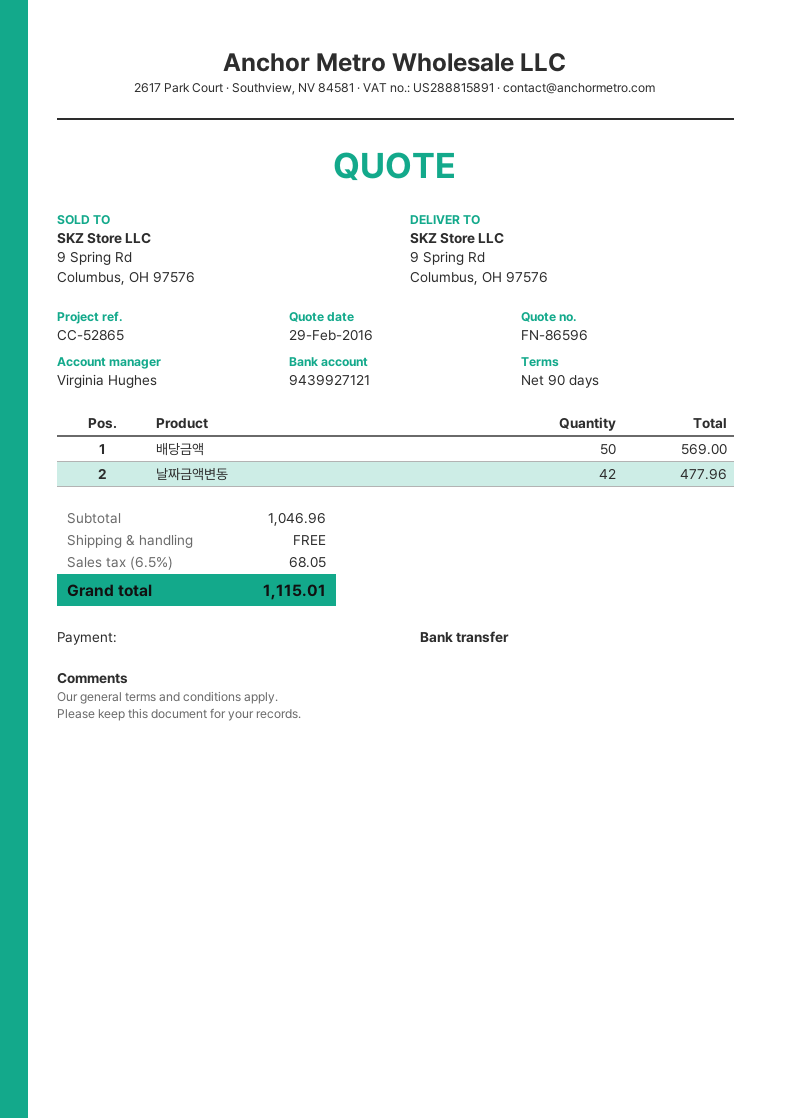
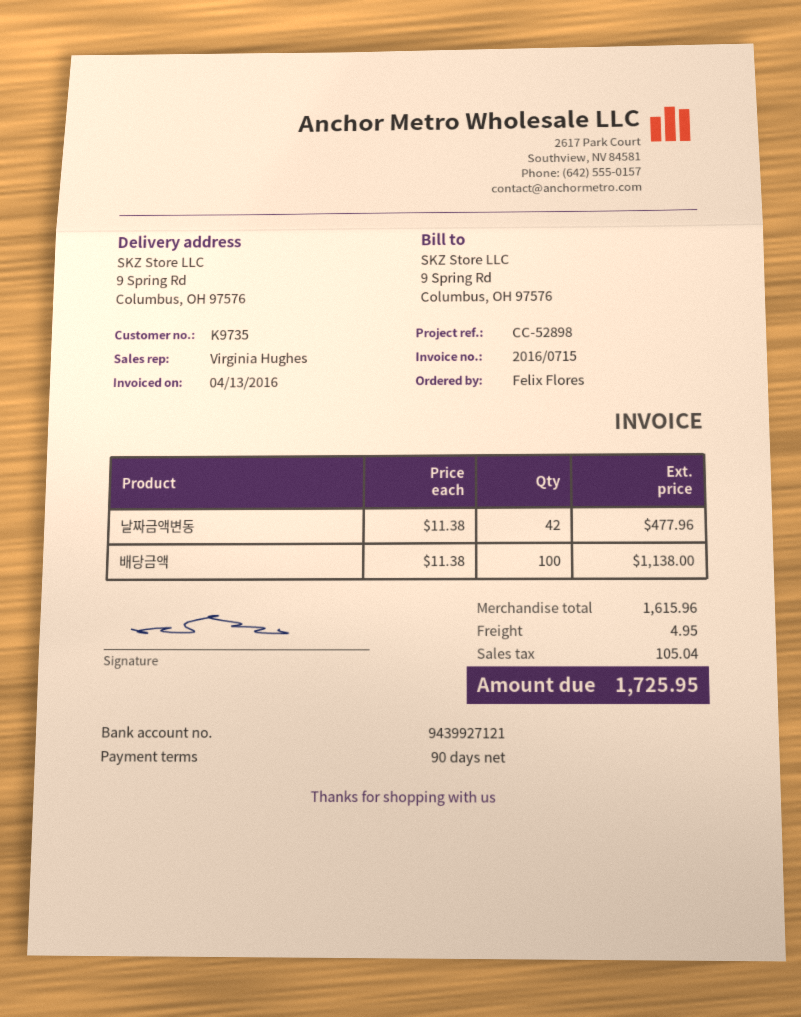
reference: CC-52865 -> CC-52898
배당금액: 50 for 569.00 -> 100 for 1138.00
subtotal: 1046.96 -> 1615.96
shipping: 0.00 -> 4.95
tax: 68.05 -> 105.04
total: 1115.01 -> 1725.95

